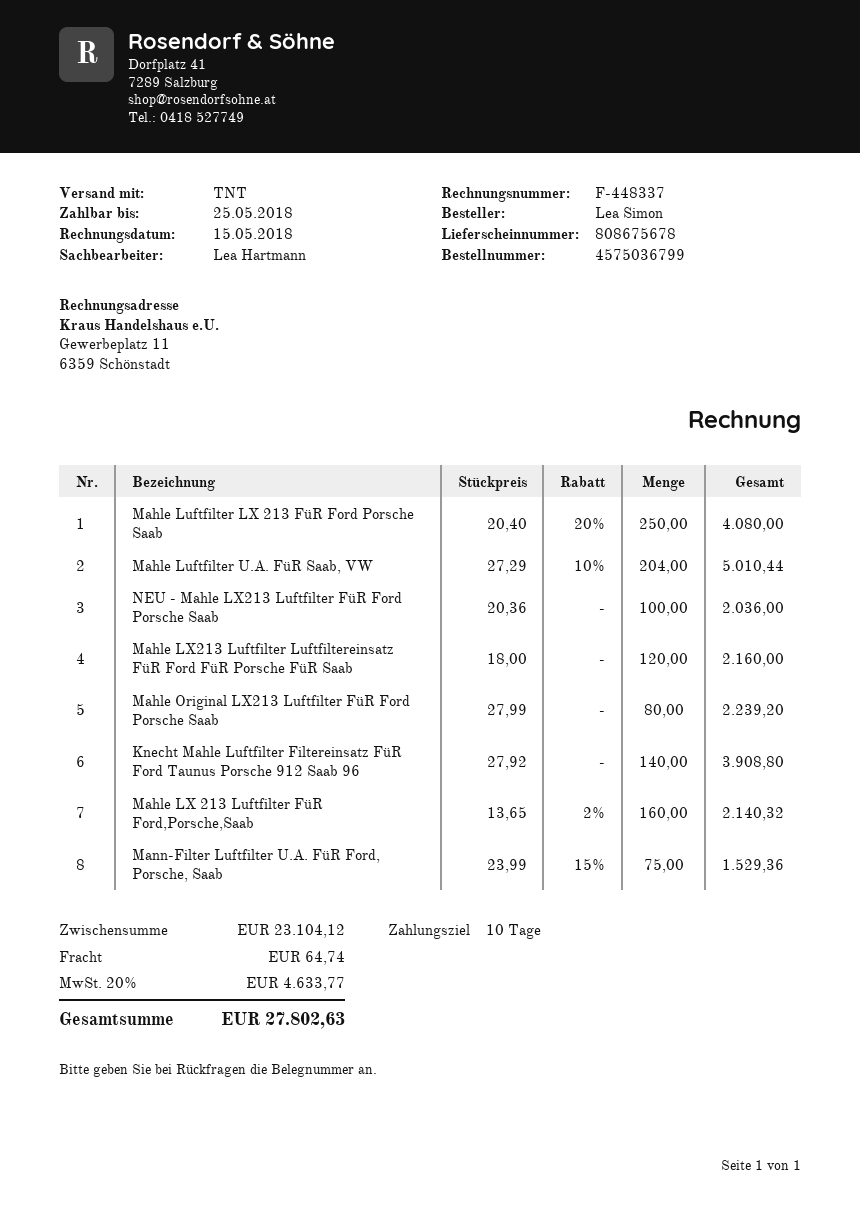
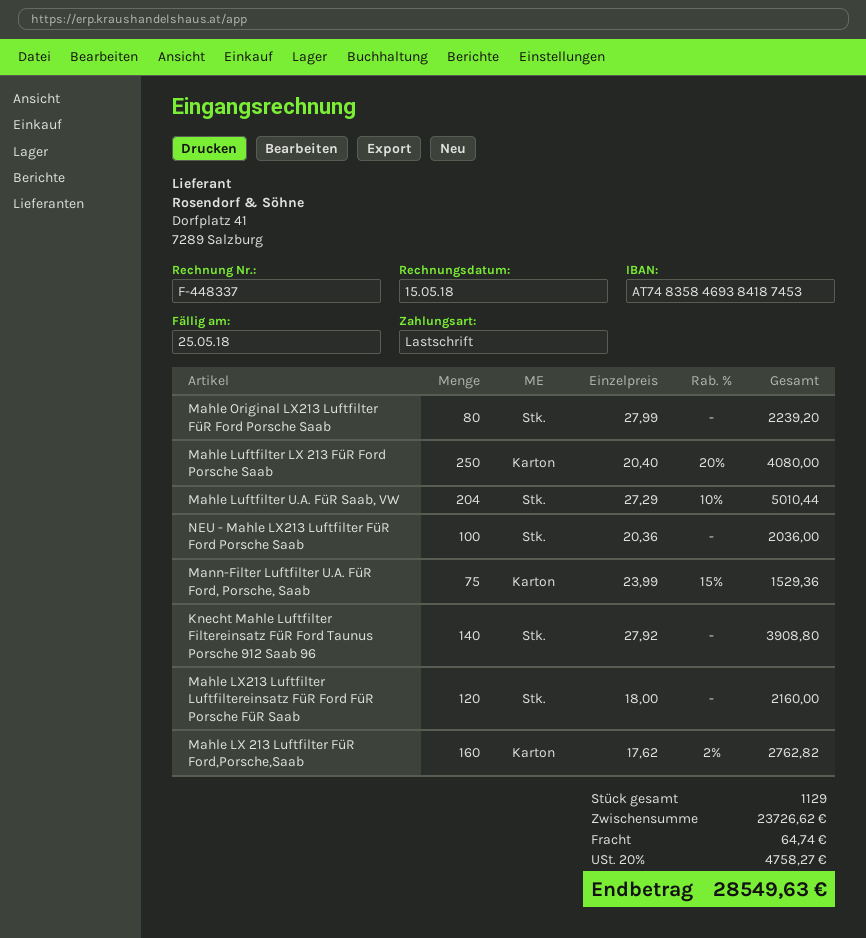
Mahle LX 213 Luftfilter FüR Ford,Porsche,Saab: 160 x 13.65 - 2% = 2140.32 -> 160 x 17.62 - 2% = 2762.82
subtotal: 23104.12 -> 23726.62
tax: 20% = 4633.77 -> 20% = 4758.27
total: 27802.63 -> 28549.63

